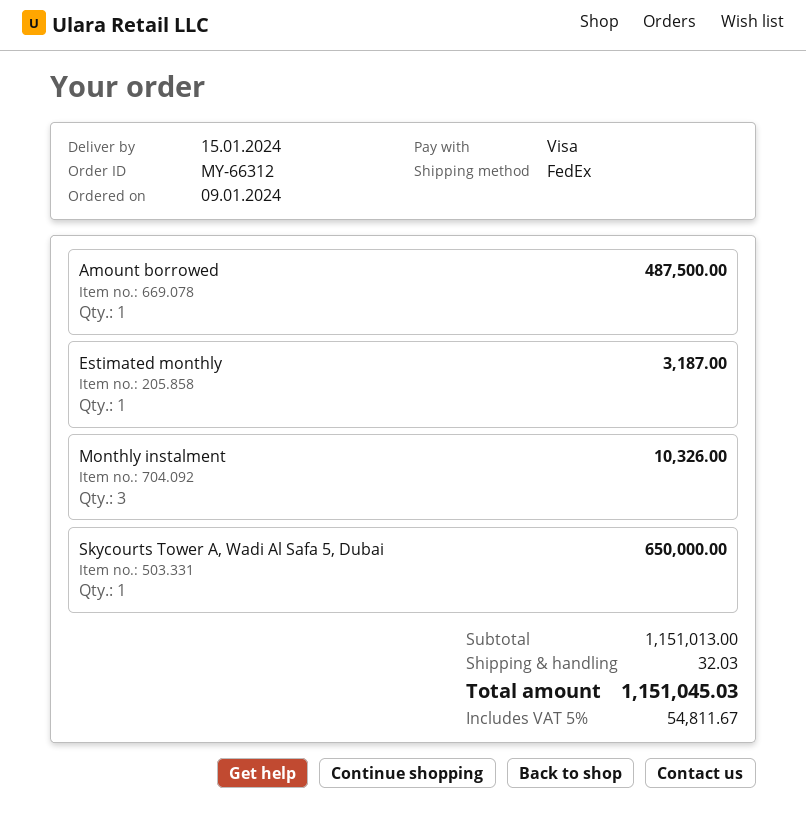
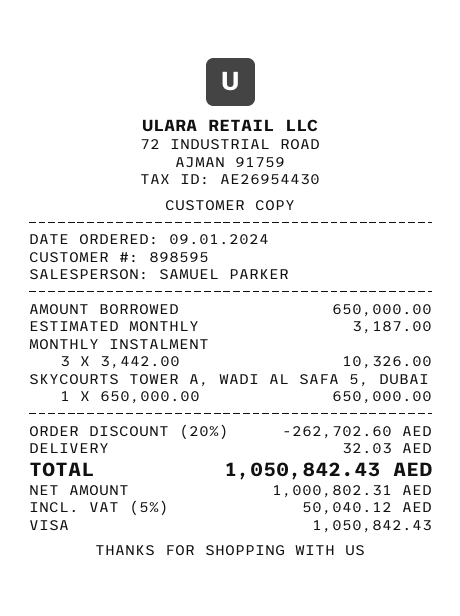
Amount borrowed: 1 for 487500.00 -> 1 for 650000.00
discount: none -> 20% = 262702.60
tax: 5% = 54811.67 -> 5% = 50040.12
total: 1151045.03 -> 1050842.43

